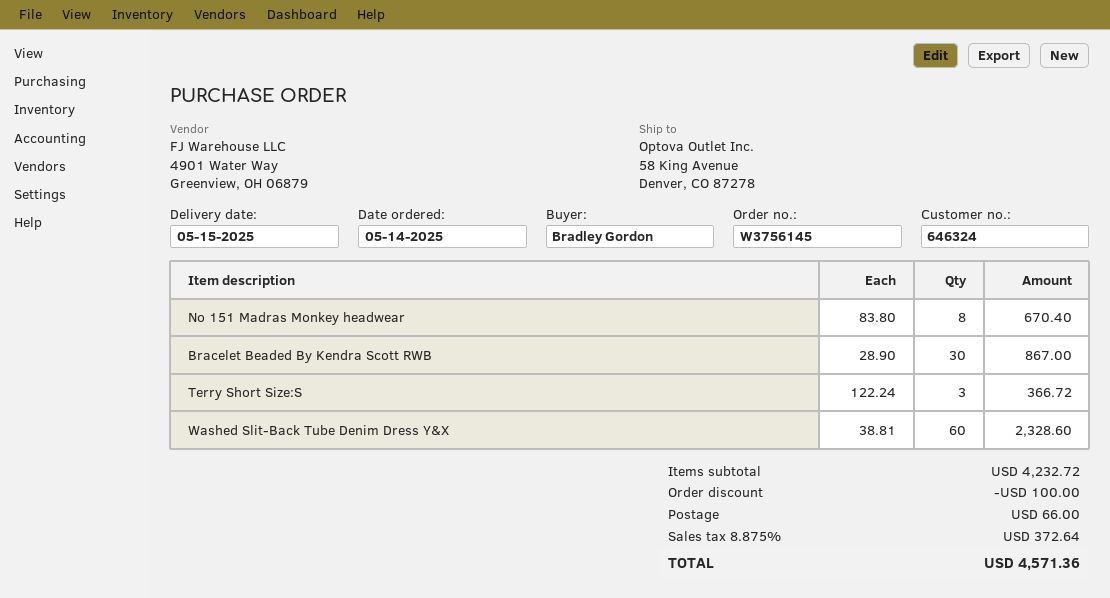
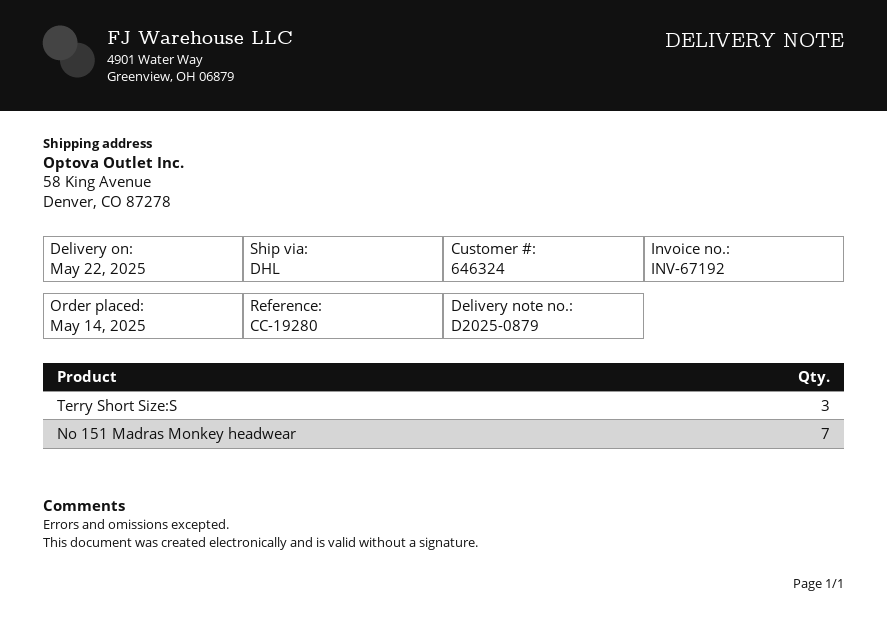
delivery date: 2025-05-15 -> 2025-05-22
No 151 Madras Monkey headwear: 8 -> 7
Bracelet Beaded By Kendra Scott RWB: 30 -> none
Washed Slit-Back Tube Denim Dress Y&X: 60 -> none

